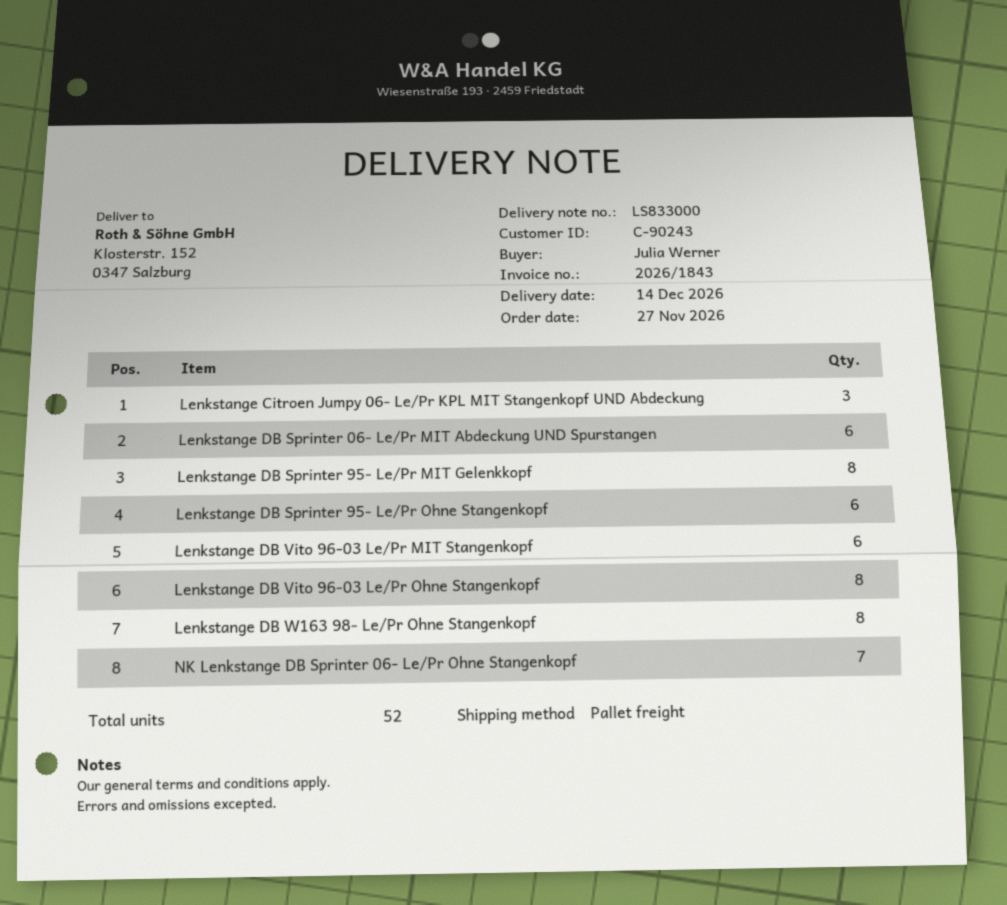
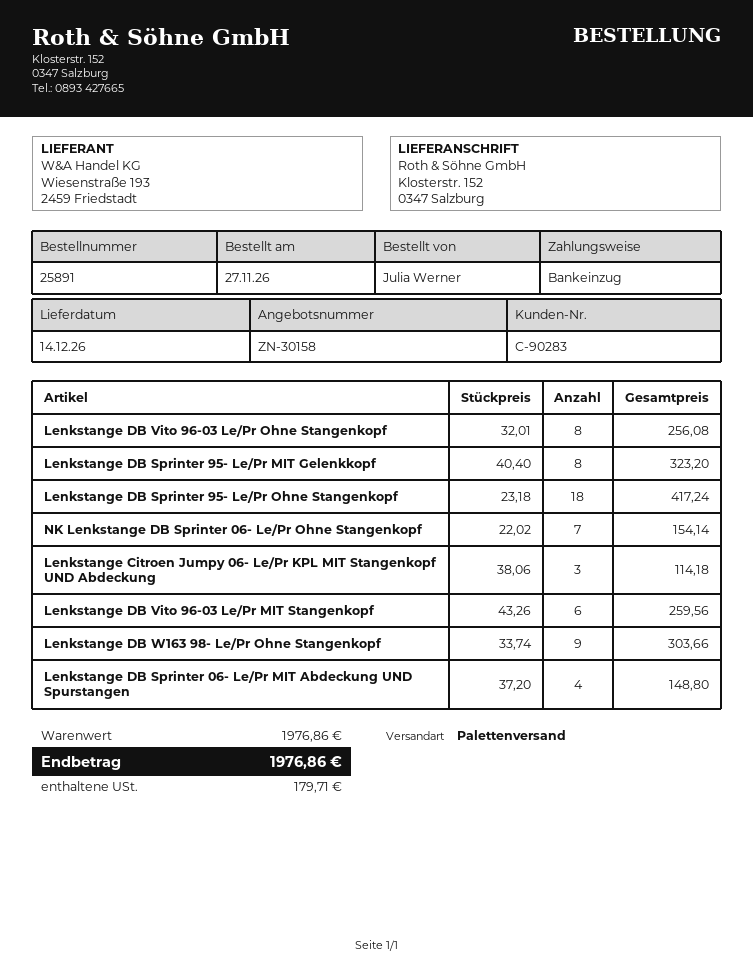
customer number: C-90243 -> C-90283
Lenkstange DB Sprinter 06- Le/Pr MIT Abdeckung UND Spurstangen: 6 -> 4
Lenkstange DB Sprinter 95- Le/Pr Ohne Stangenkopf: 6 -> 18
Lenkstange DB W163 98- Le/Pr Ohne Stangenkopf: 8 -> 9

